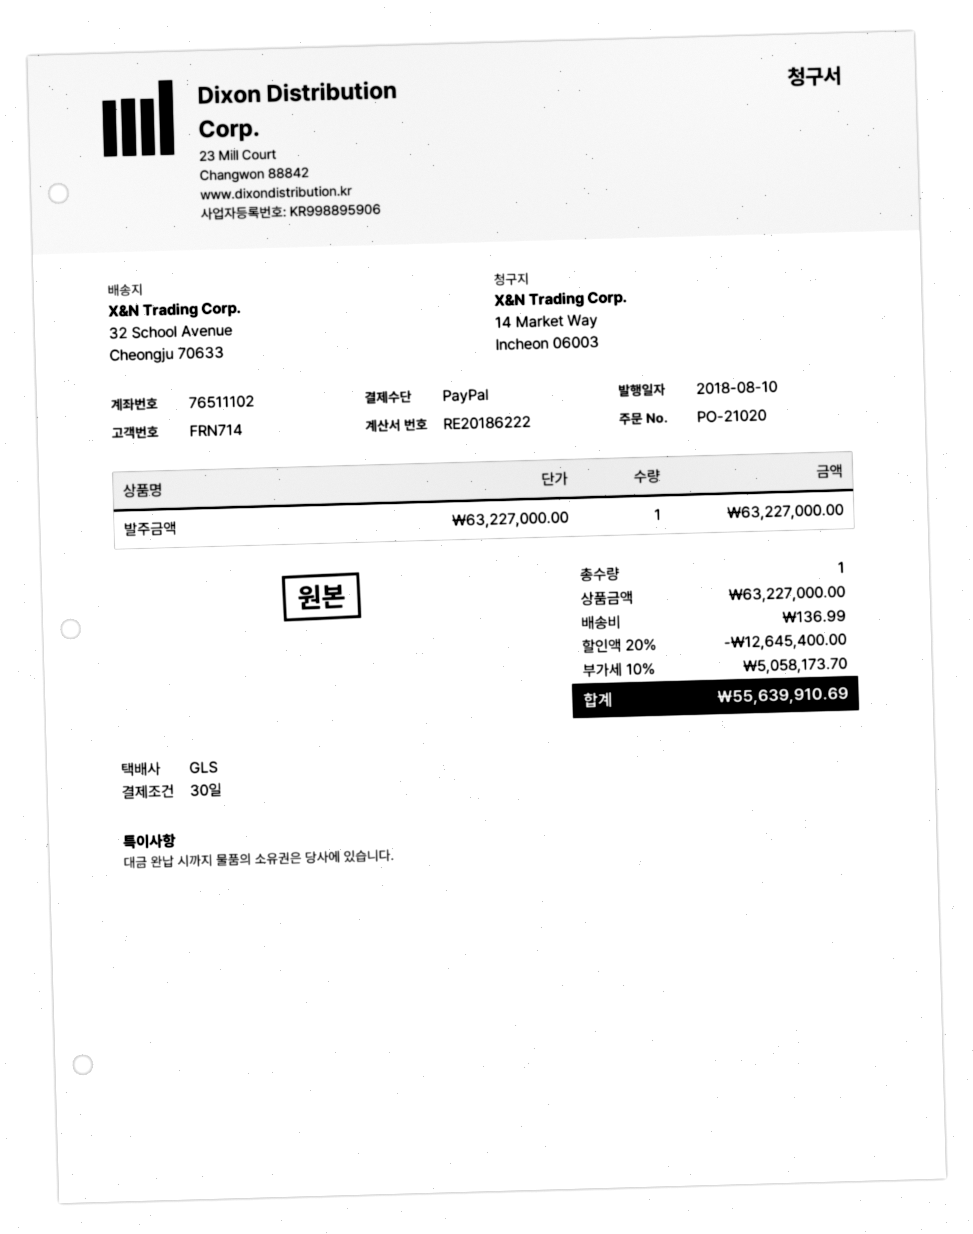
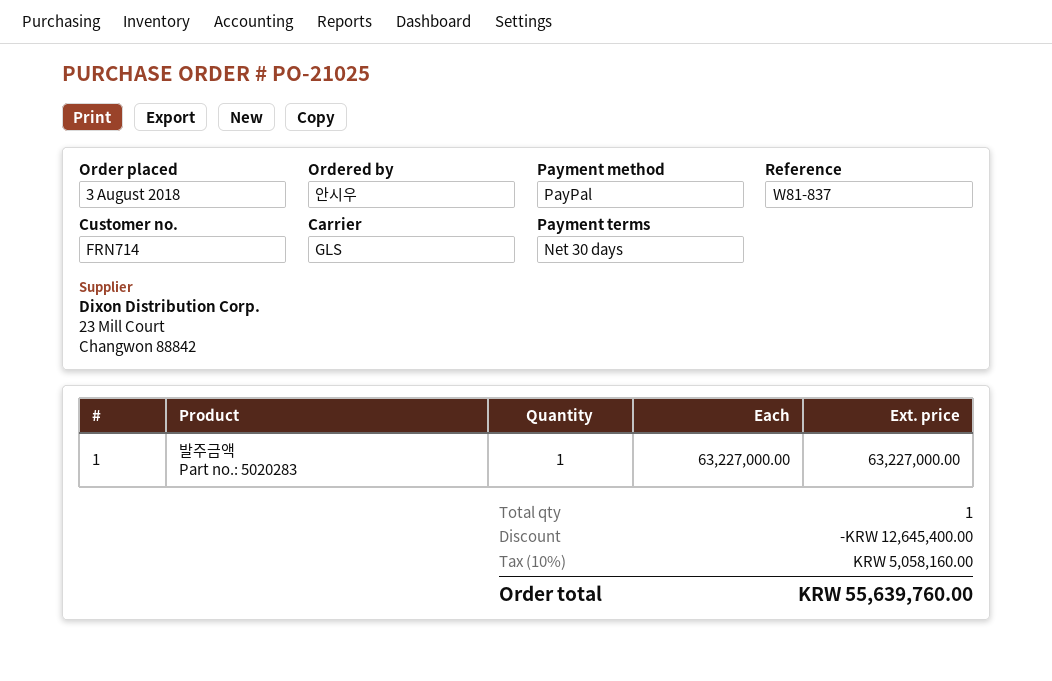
order number: PO-21020 -> PO-21025
shipping: 136.99 -> none
tax: 10% = 5058173.70 -> 10% = 5058160.00
total: 55639910.69 -> 55639760.00

